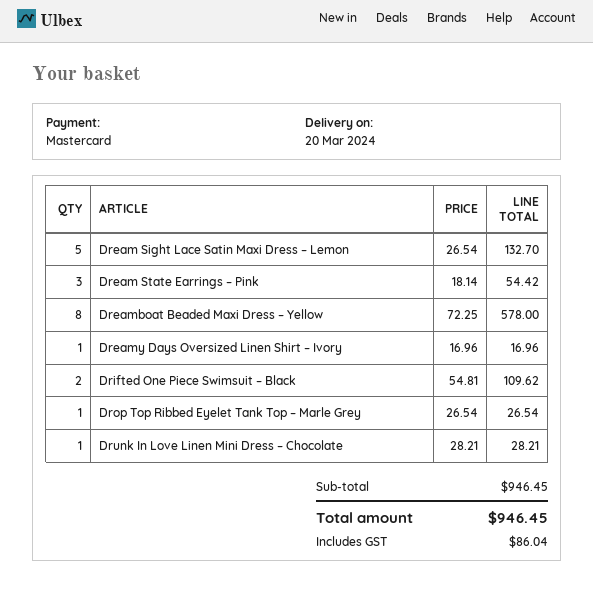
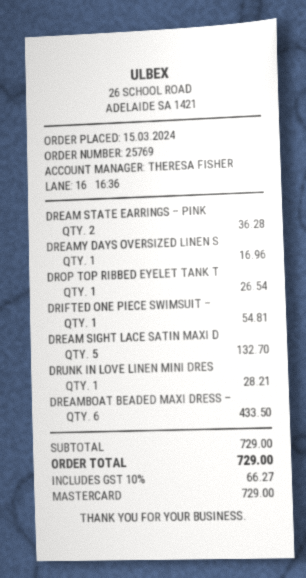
Dream State Earrings – Pink: 3 for 54.42 -> 2 for 36.28
Dreamboat Beaded Maxi Dress – Yellow: 8 for 578.00 -> 6 for 433.50
Drifted One Piece Swimsuit – Black: 2 for 109.62 -> 1 for 54.81
subtotal: 946.45 -> 729.00
tax: 86.04 -> 66.27
total: 946.45 -> 729.00

